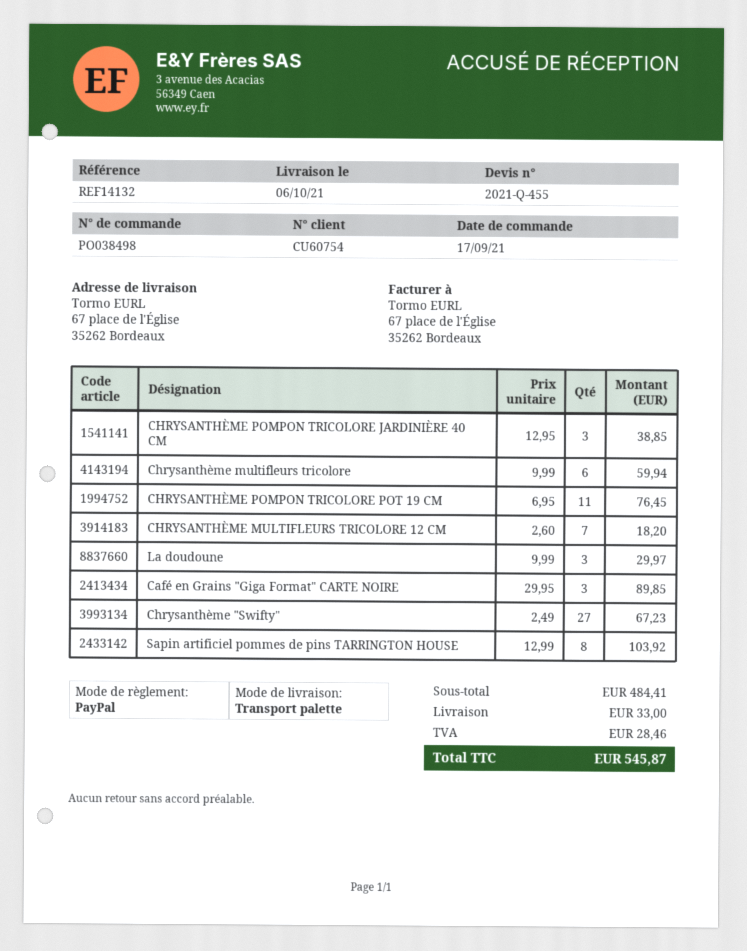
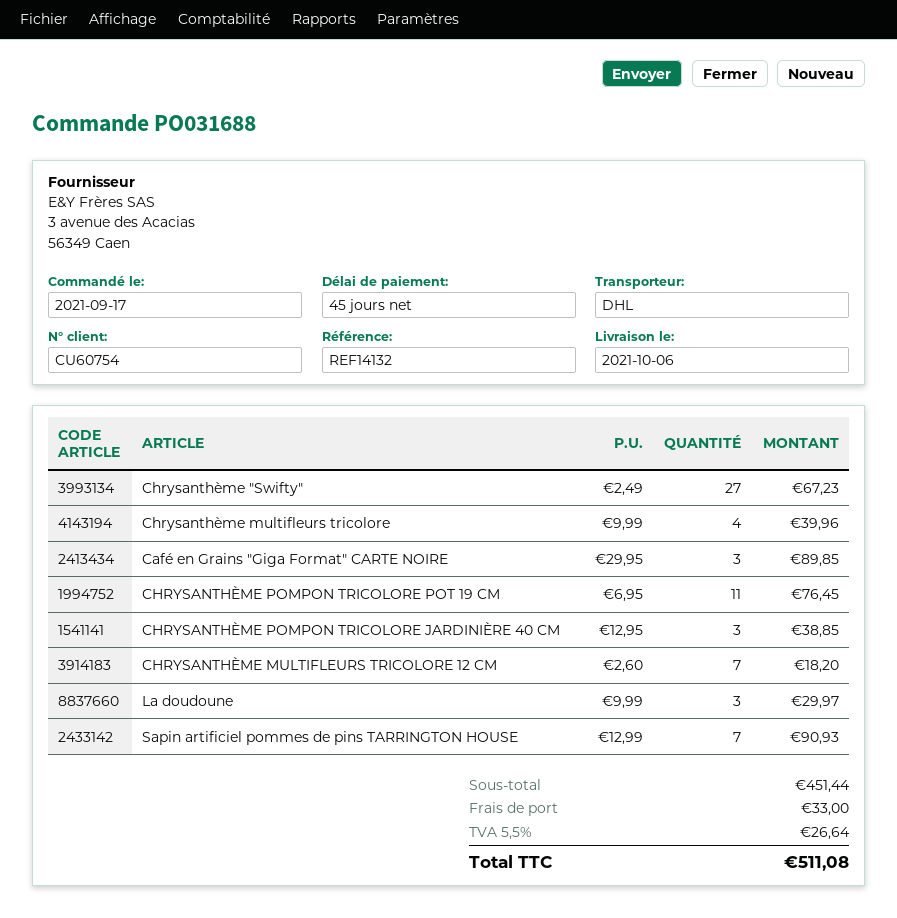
order number: PO038498 -> PO031688
shipping method: pallet freight -> DHL
Chrysanthème multifleurs tricolore: 6 x 9.99 = 59.94 -> 4 x 9.99 = 39.96
Sapin artificiel pommes de pins TARRINGTON HOUSE: 8 x 12.99 = 103.92 -> 7 x 12.99 = 90.93
subtotal: 484.41 -> 451.44
tax: 28.46 -> 26.64
total: 545.87 -> 511.08

